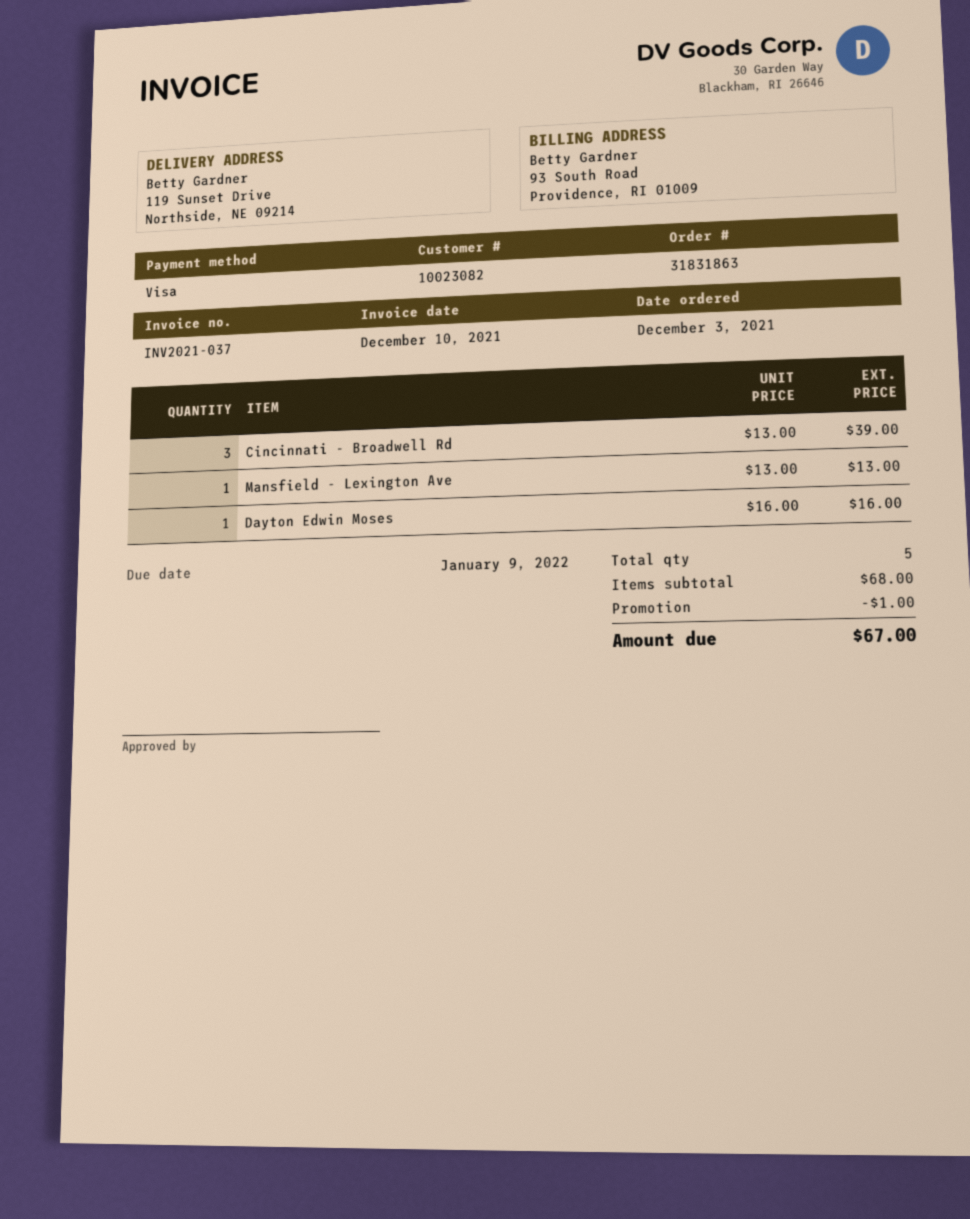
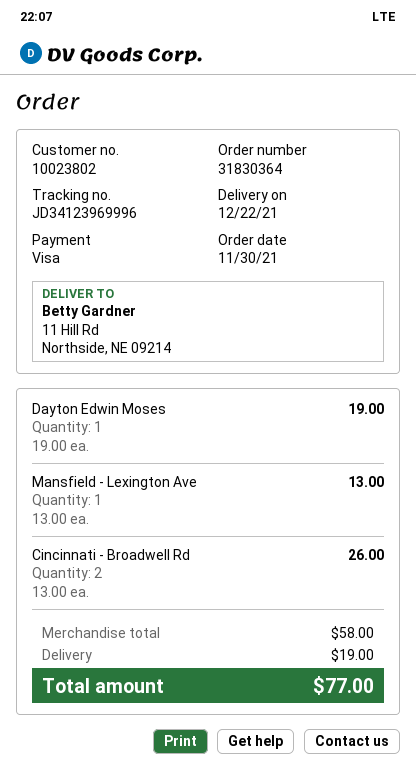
order number: 31831863 -> 31830364
order date: 2021-12-03 -> 2021-11-30
customer number: 10023082 -> 10023802
ship to: 119 Sunset Drive, Northside, NE 09214 -> 11 Hill Rd, Northside, NE 09214
Cincinnati - Broadwell Rd: 3 x 13.00 = 39.00 -> 2 x 13.00 = 26.00
Dayton Edwin Moses: 1 x 16.00 = 16.00 -> 1 x 19.00 = 19.00
subtotal: 68.00 -> 58.00
discount: 1.00 -> none
shipping: none -> 19.00
total: 67.00 -> 77.00

